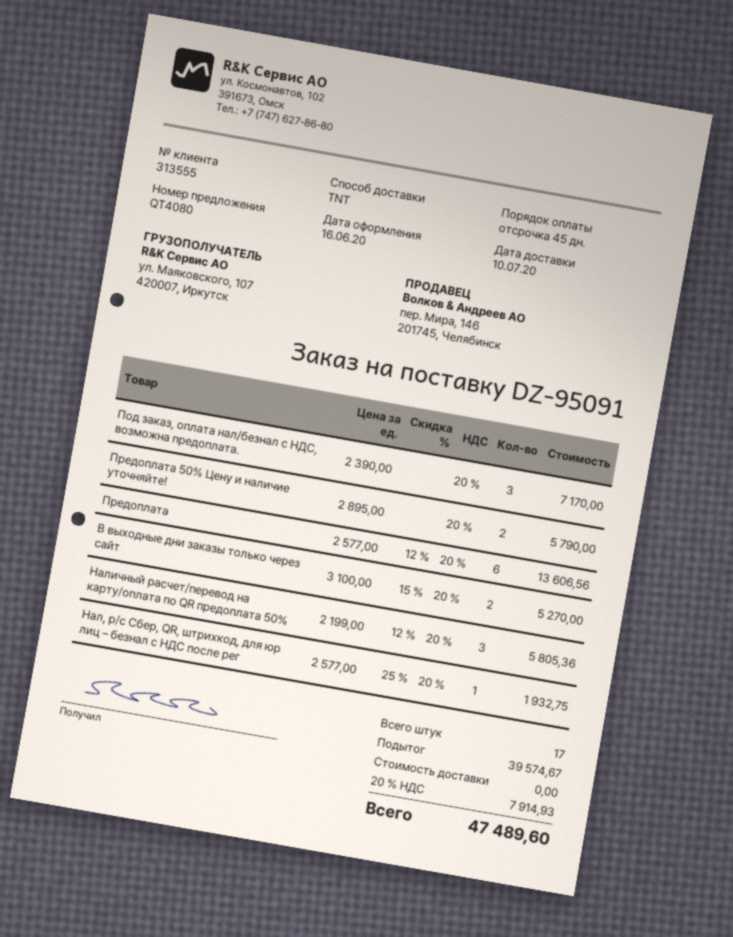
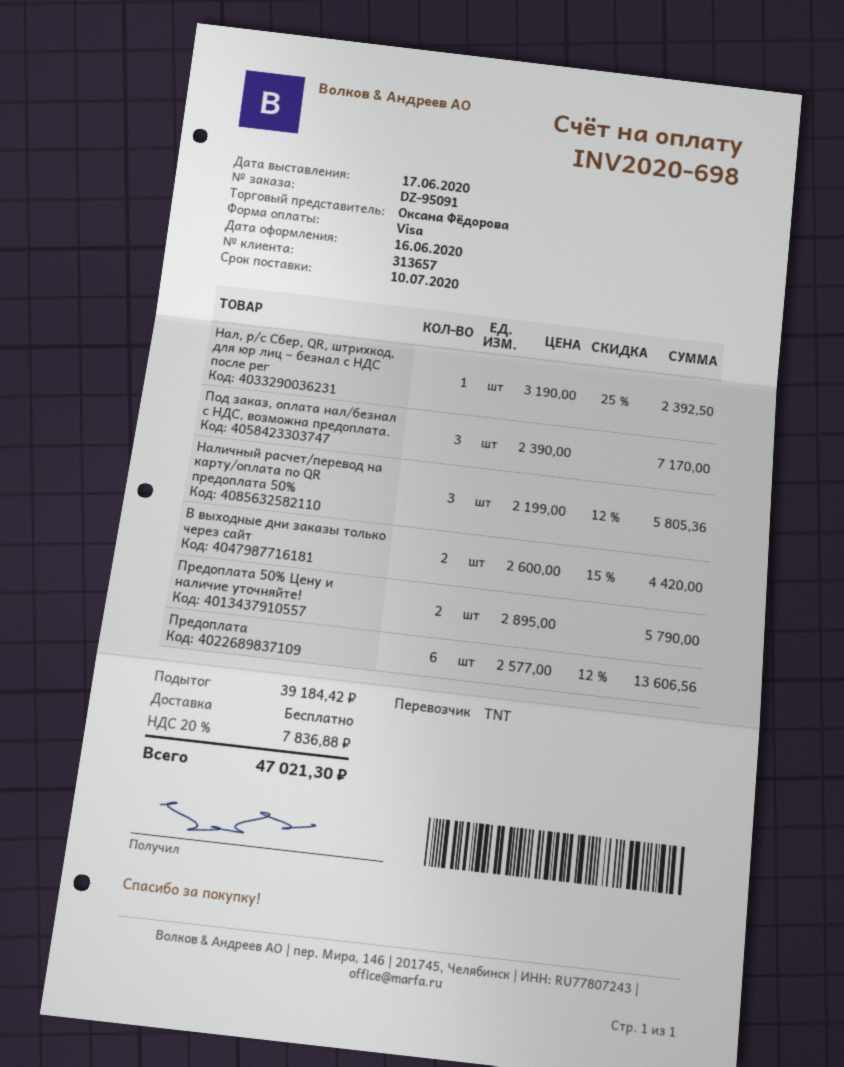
customer number: 313555 -> 313657
В выходные дни заказы только через сайт: 2 x 3100.00 - 15% = 5270.00 -> 2 x 2600.00 - 15% = 4420.00
Нал, р/с Сбер, QR, штрихкод, для юр лиц – безнал с НДС после рег: 1 x 2577.00 - 25% = 1932.75 -> 1 x 3190.00 - 25% = 2392.50
subtotal: 39574.67 -> 39184.42
tax: 20% = 7914.93 -> 20% = 7836.88
total: 47489.60 -> 47021.30

